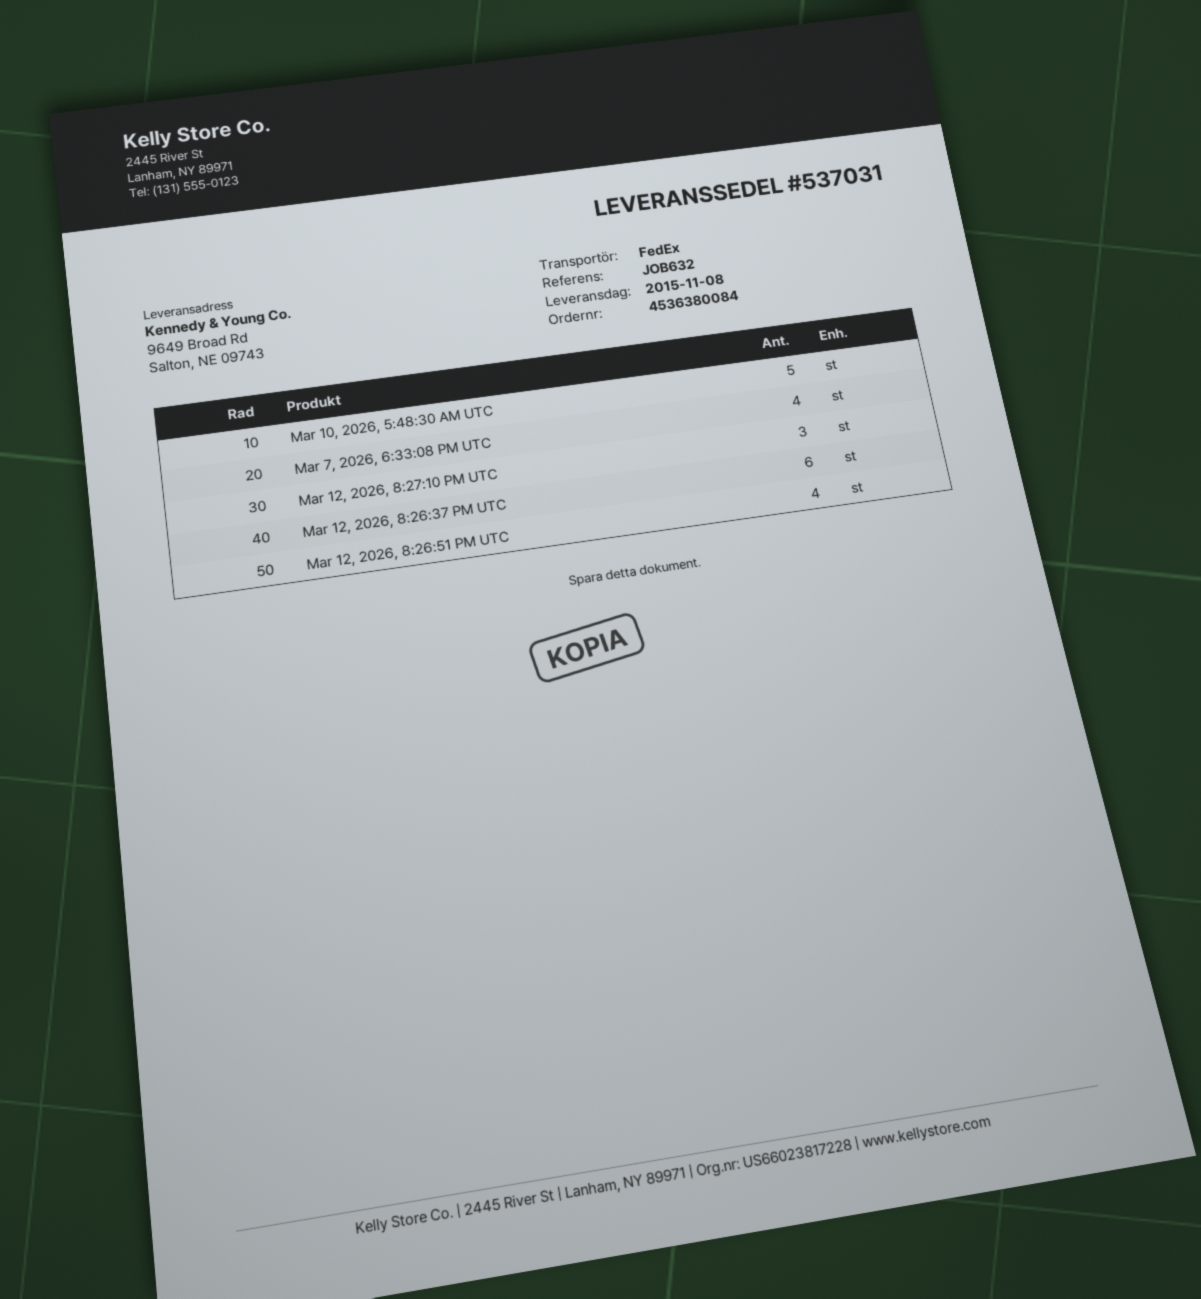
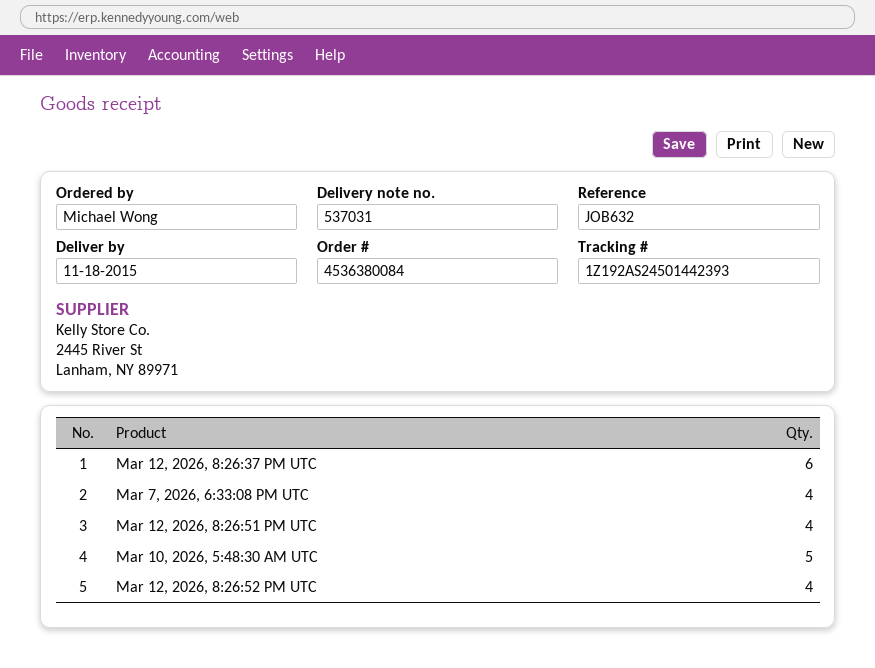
delivery date: 2015-11-08 -> 2015-11-18
Mar 12, 2026, 8:27:10 PM UTC: 3 -> none
Mar 12, 2026, 8:26:52 PM UTC: none -> 4

